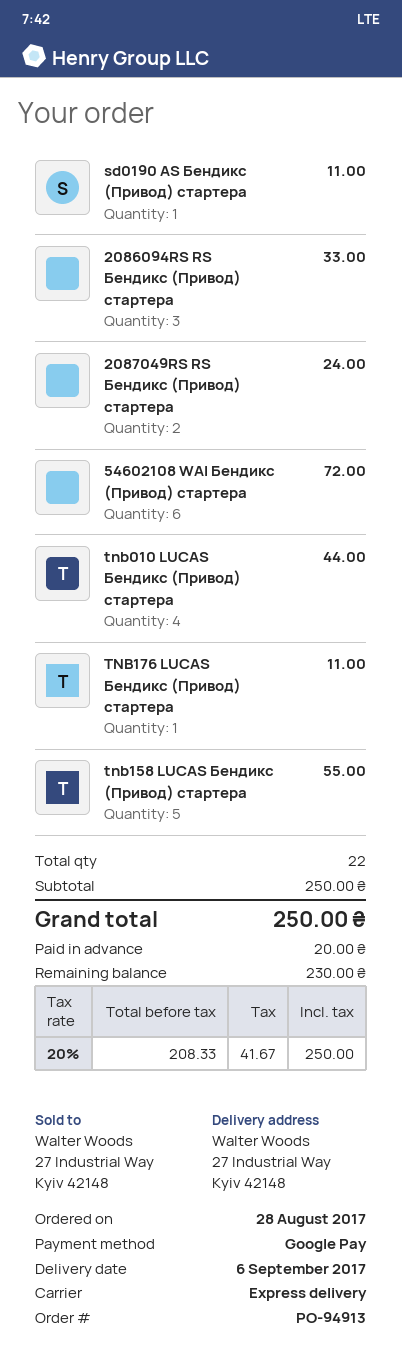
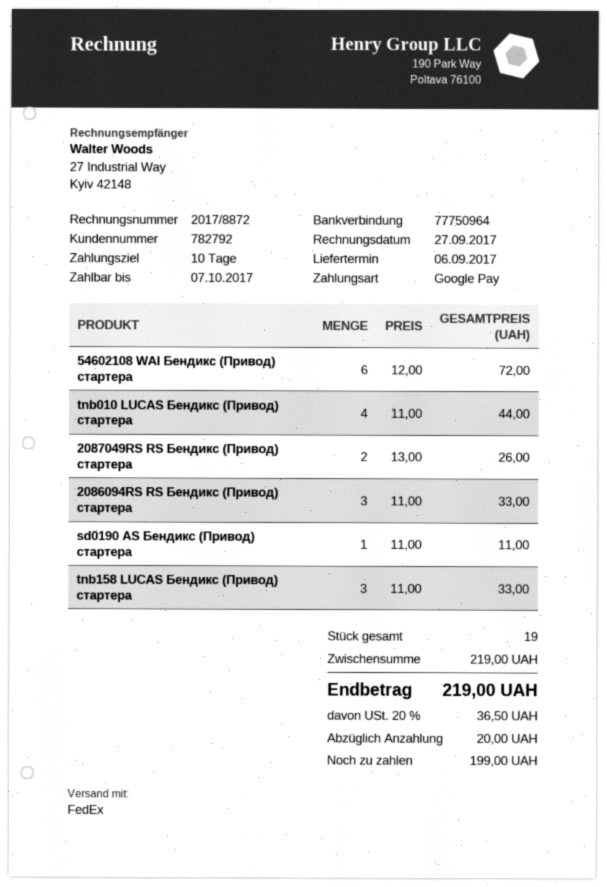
shipping method: express -> FedEx
2087049RS RS Бендикс (Привод) стартера: 2 for 24.00 -> 2 for 26.00
TNB176 LUCAS Бендикс (Привод) стартера: 1 for 11.00 -> none
tnb158 LUCAS Бендикс (Привод) стартера: 5 for 55.00 -> 3 for 33.00
total quantity: 22 -> 19
subtotal: 250.00 -> 219.00
tax: 20% = 41.67 -> 20% = 36.50
total: 250.00 -> 219.00
balance: 230.00 -> 199.00

